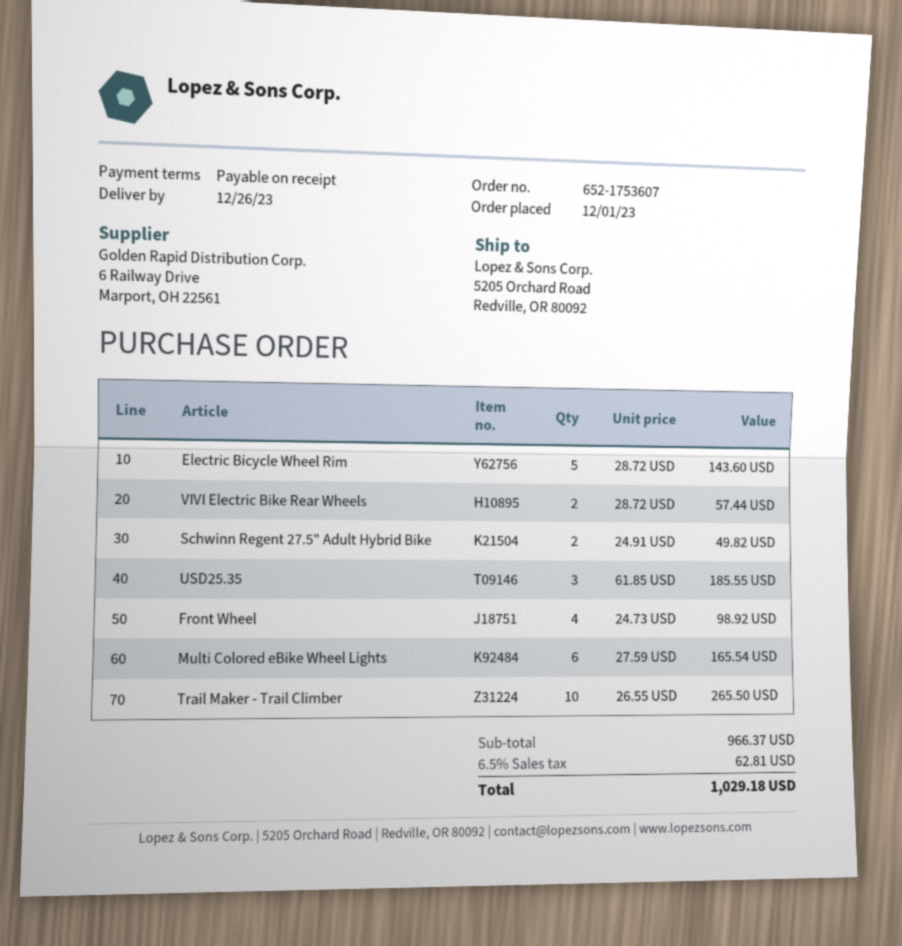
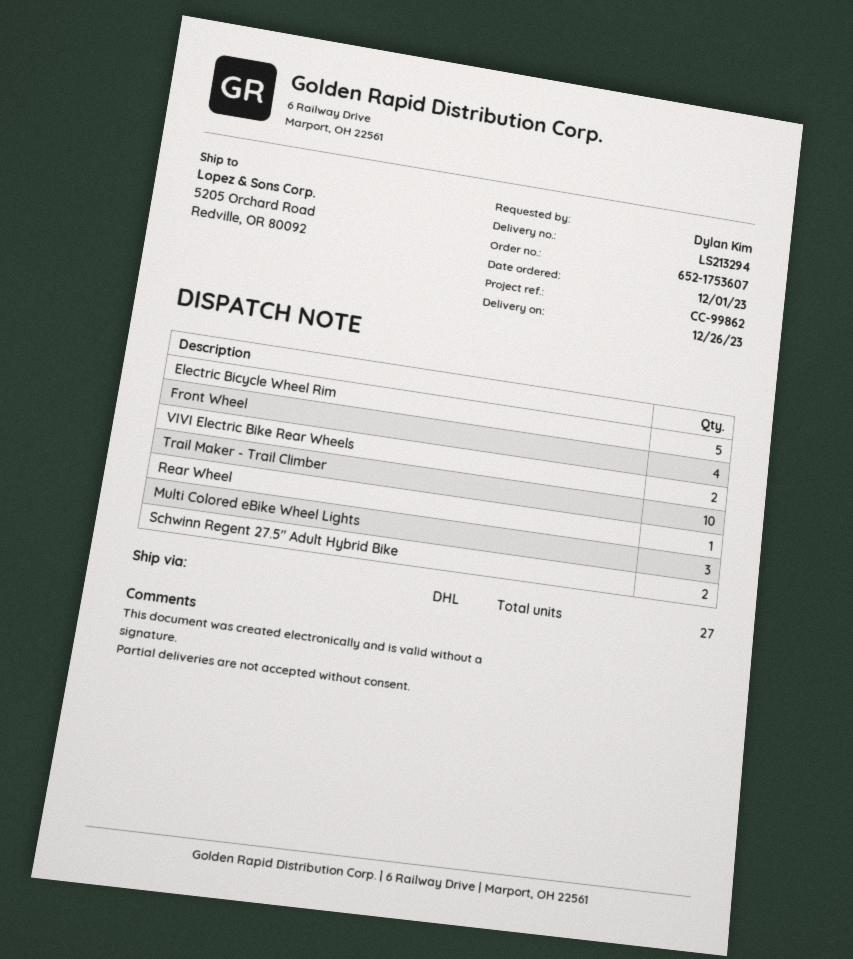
USD25.35: 3 -> none
Multi Colored eBike Wheel Lights: 6 -> 3
Rear Wheel: none -> 1

